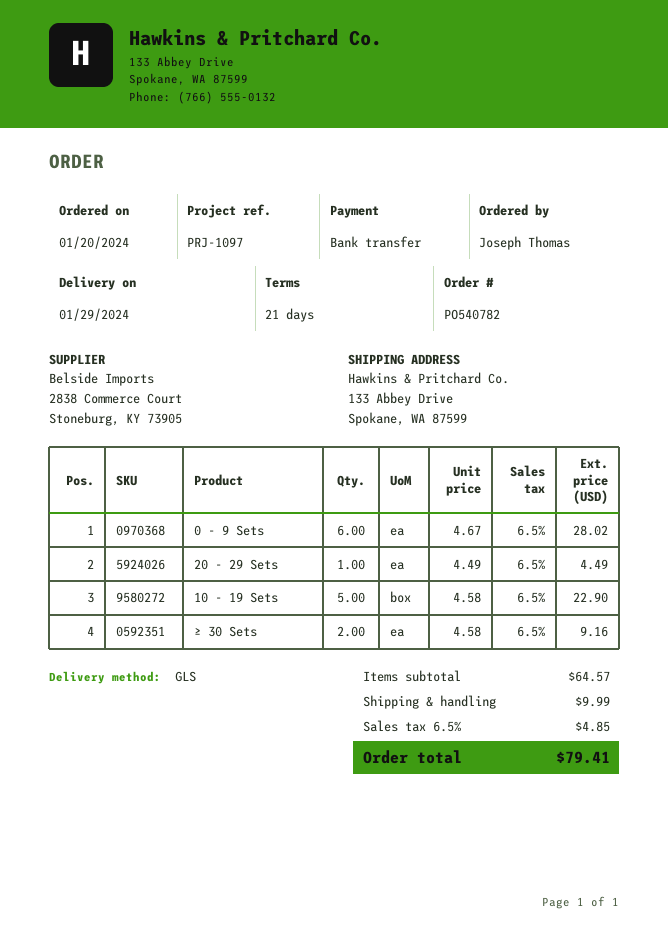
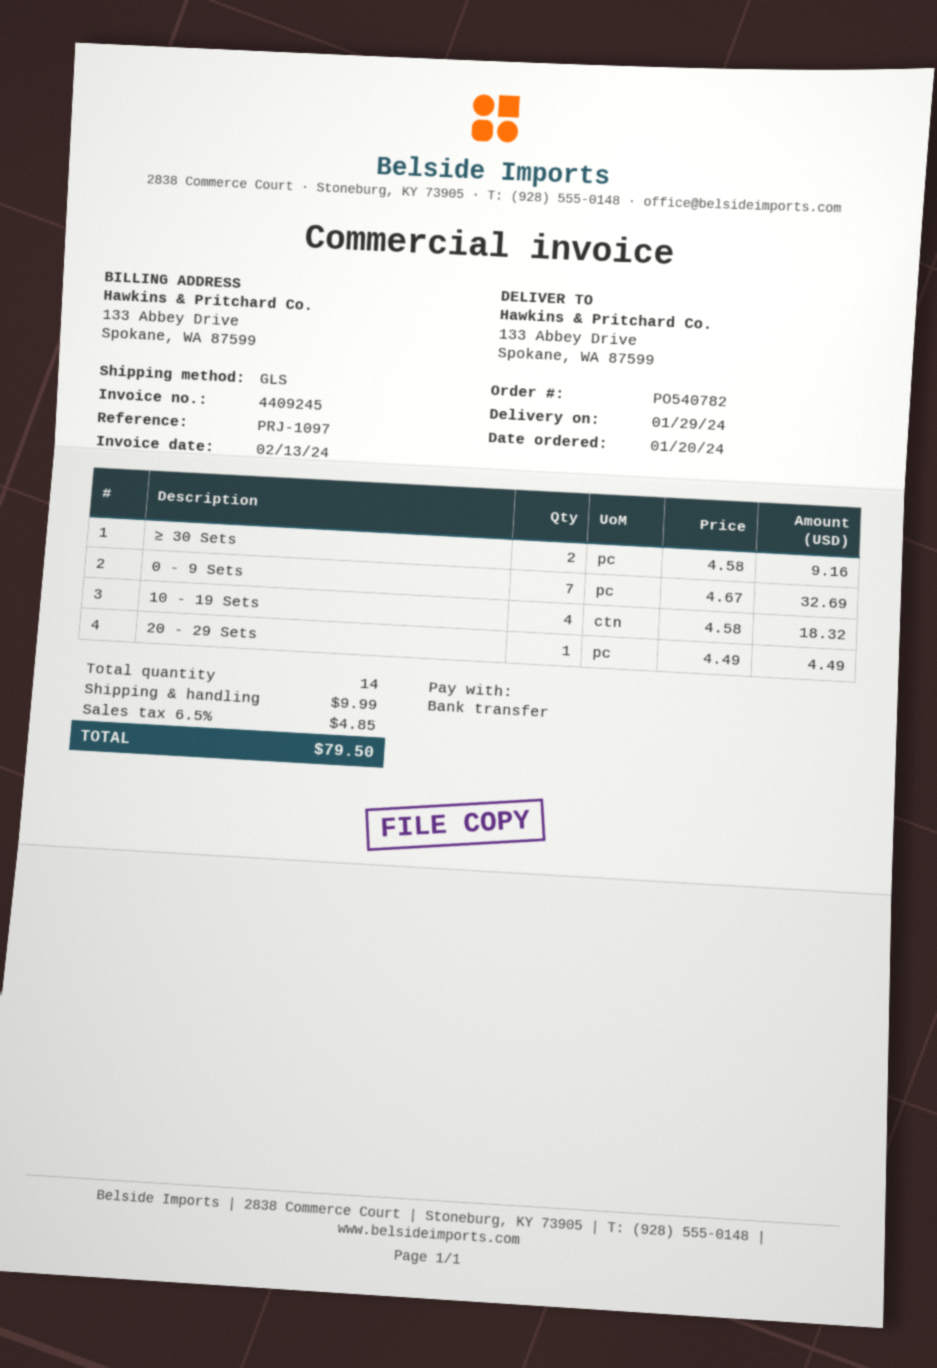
0 - 9 Sets: 6 x 4.67 = 28.02 -> 7 x 4.67 = 32.69
10 - 19 Sets: 5 x 4.58 = 22.90 -> 4 x 4.58 = 18.32
total: 79.41 -> 79.50

